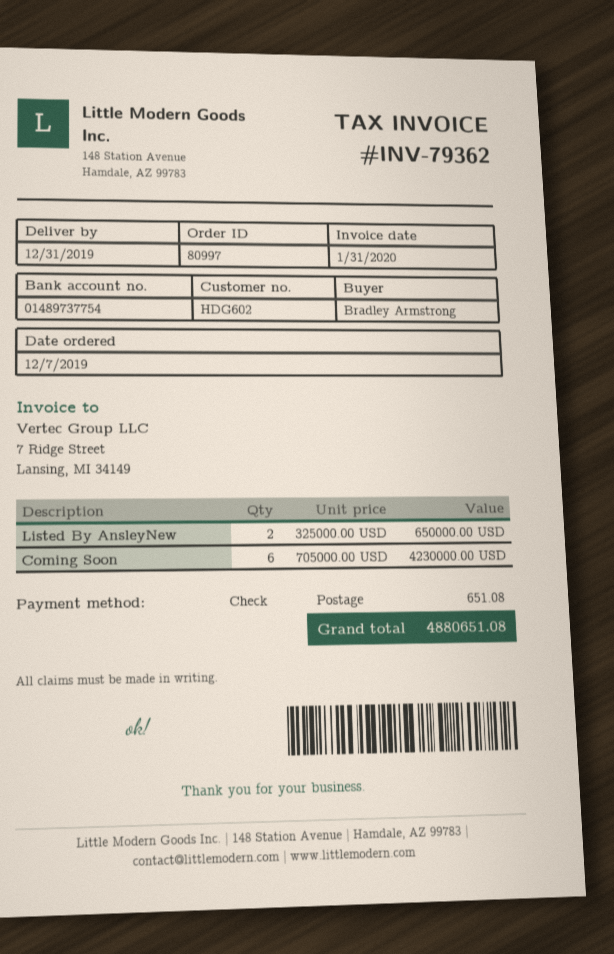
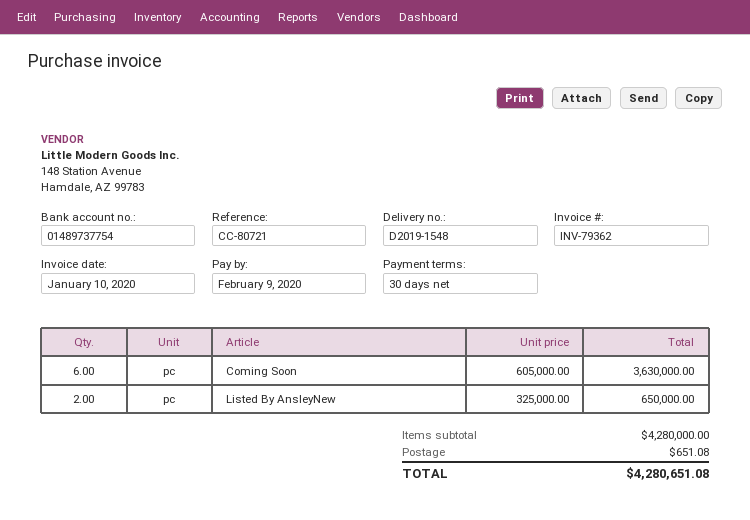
invoice date: 2020-01-31 -> 2020-01-10
Coming Soon: 6 x 705000.00 = 4230000.00 -> 6 x 605000.00 = 3630000.00
total: 4880651.08 -> 4280651.08

